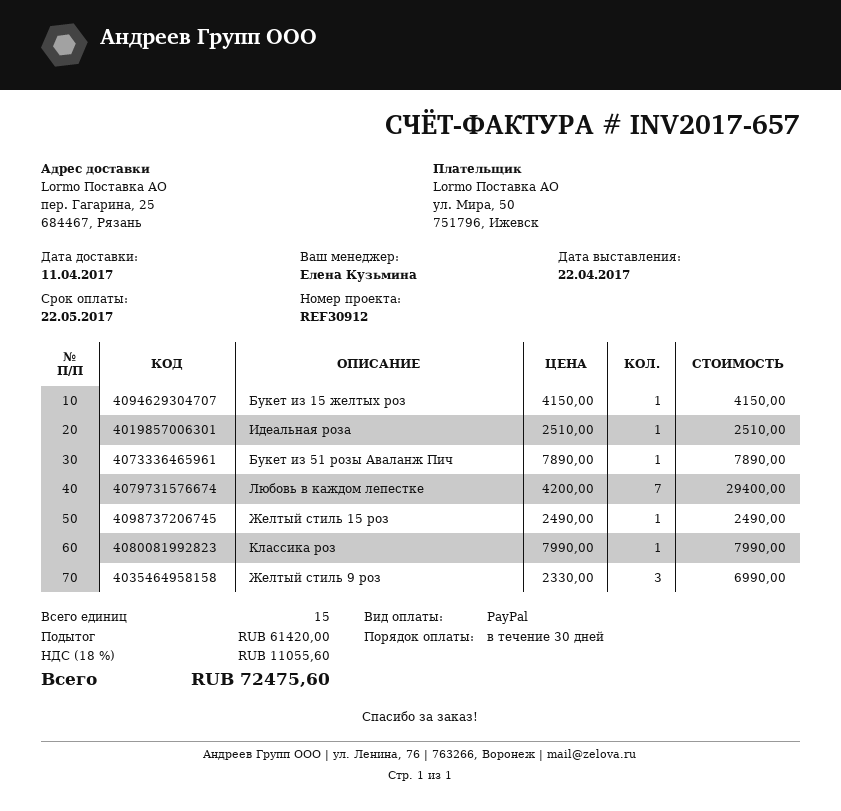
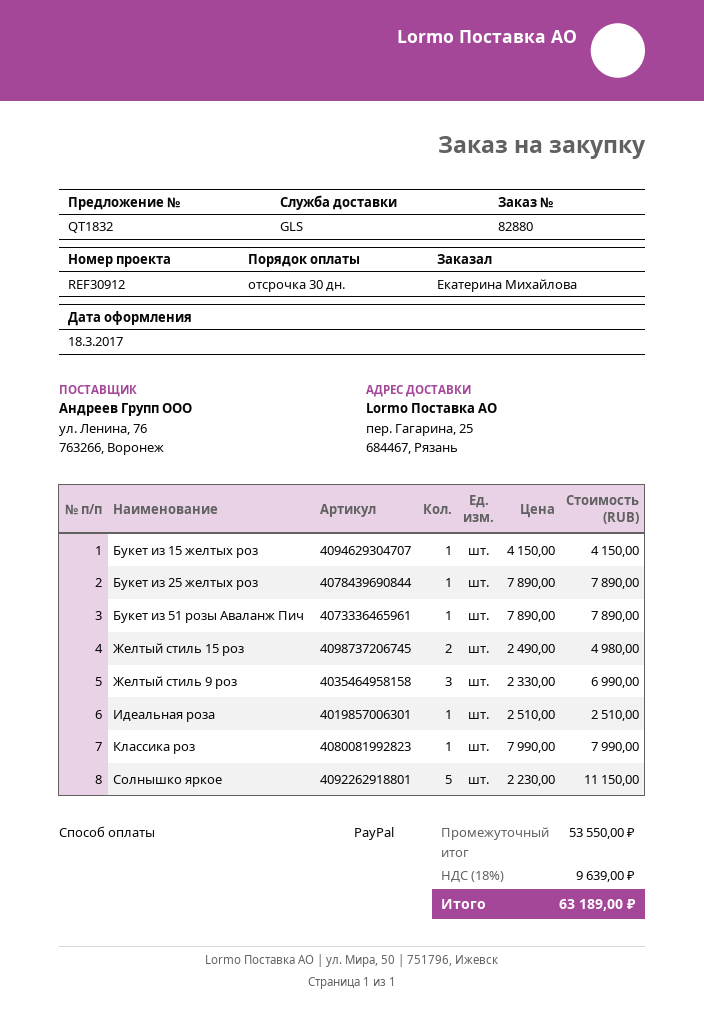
Любовь в каждом лепестке: 7 x 4200.00 = 29400.00 -> none
Желтый стиль 15 роз: 1 x 2490.00 = 2490.00 -> 2 x 2490.00 = 4980.00
Букет из 25 желтых роз: none -> 1 x 7890.00 = 7890.00
Солнышко яркое: none -> 5 x 2230.00 = 11150.00
subtotal: 61420.00 -> 53550.00
tax: 18% = 11055.60 -> 18% = 9639.00
total: 72475.60 -> 63189.00

